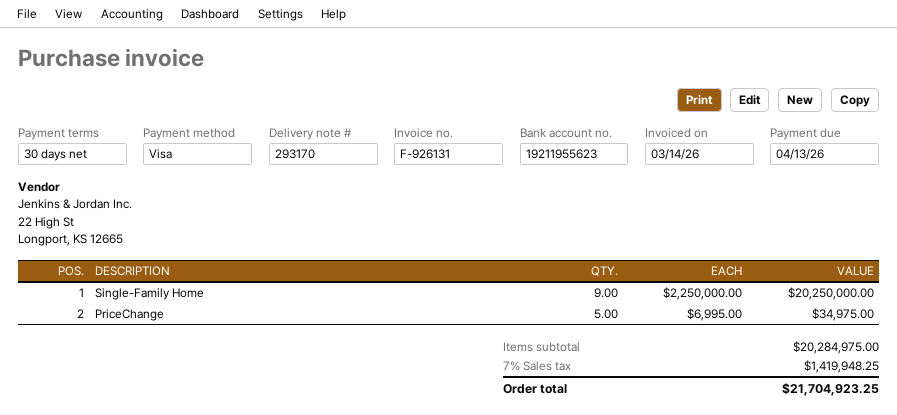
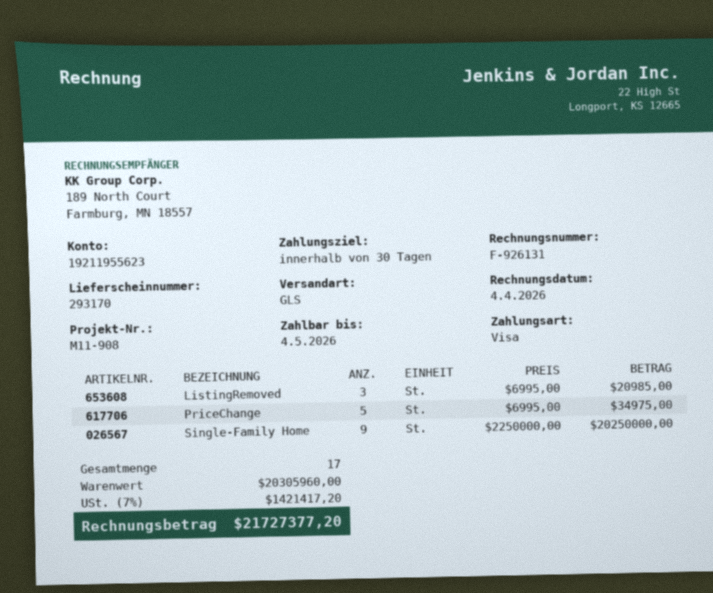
invoice date: 2026-03-14 -> 2026-04-04
due date: 2026-04-13 -> 2026-05-04
ListingRemoved: none -> 3 x 6995.00 = 20985.00
subtotal: 20284975.00 -> 20305960.00
tax: 7% = 1419948.25 -> 7% = 1421417.20
total: 21704923.25 -> 21727377.20

